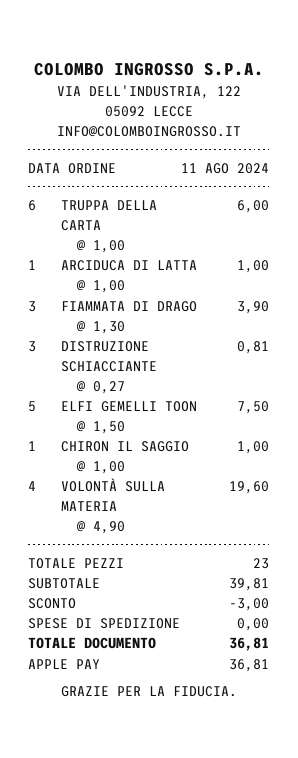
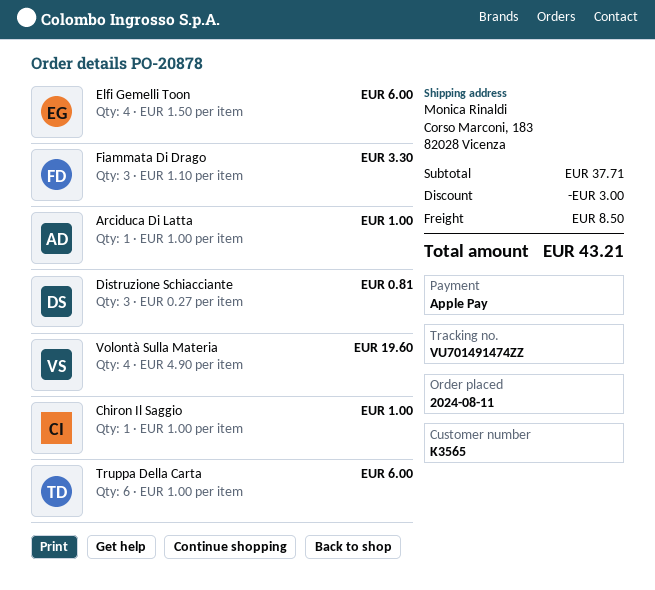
FIAMMATA DI DRAGO: 3 x 1.30 = 3.90 -> 3 x 1.10 = 3.30
ELFI GEMELLI TOON: 5 x 1.50 = 7.50 -> 4 x 1.50 = 6.00
subtotal: 39.81 -> 37.71
shipping: 0.00 -> 8.50
total: 36.81 -> 43.21

